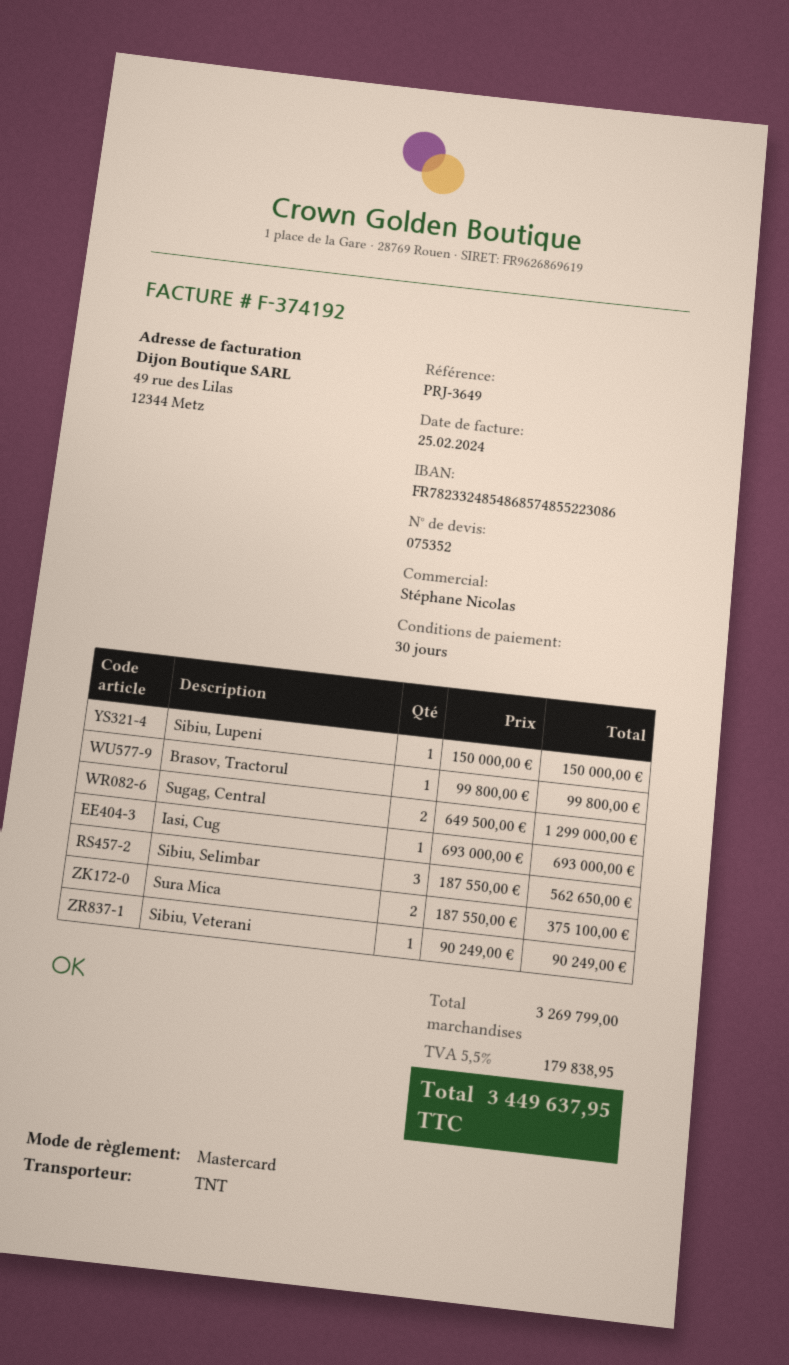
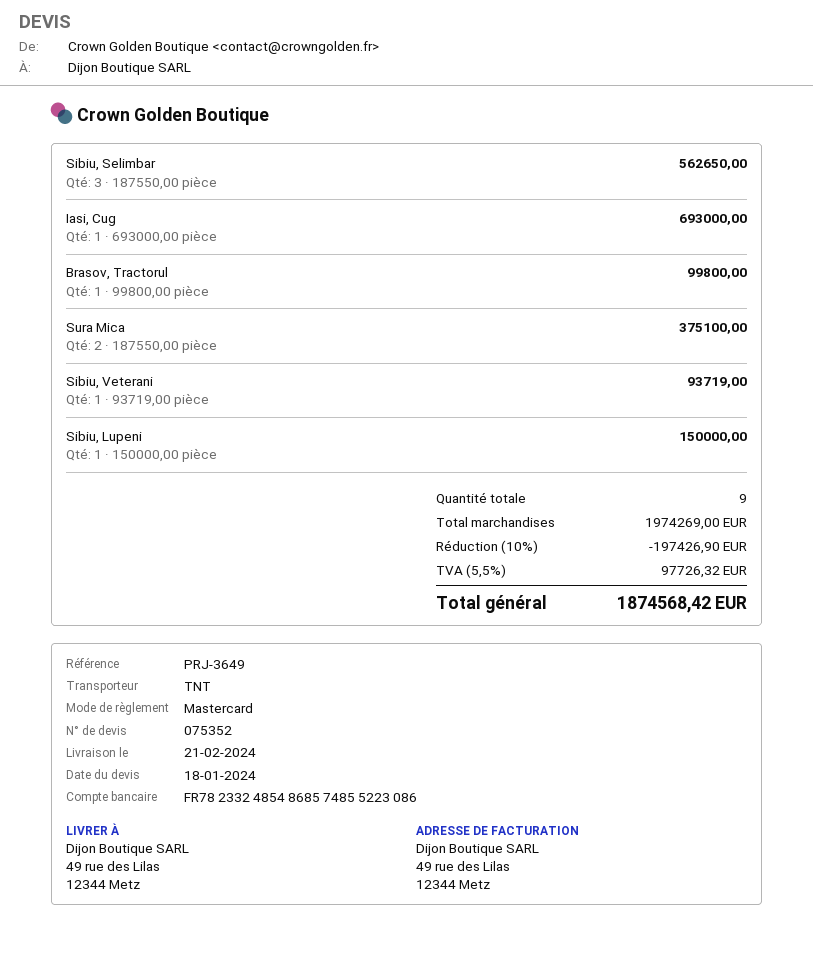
Sugag, Central: 2 x 649500.00 = 1299000.00 -> none
Sibiu, Veterani: 1 x 90249.00 = 90249.00 -> 1 x 93719.00 = 93719.00
subtotal: 3269799.00 -> 1974269.00
discount: none -> 10% = 197426.90
tax: 5.5% = 179838.95 -> 5.5% = 97726.32
total: 3449637.95 -> 1874568.42

